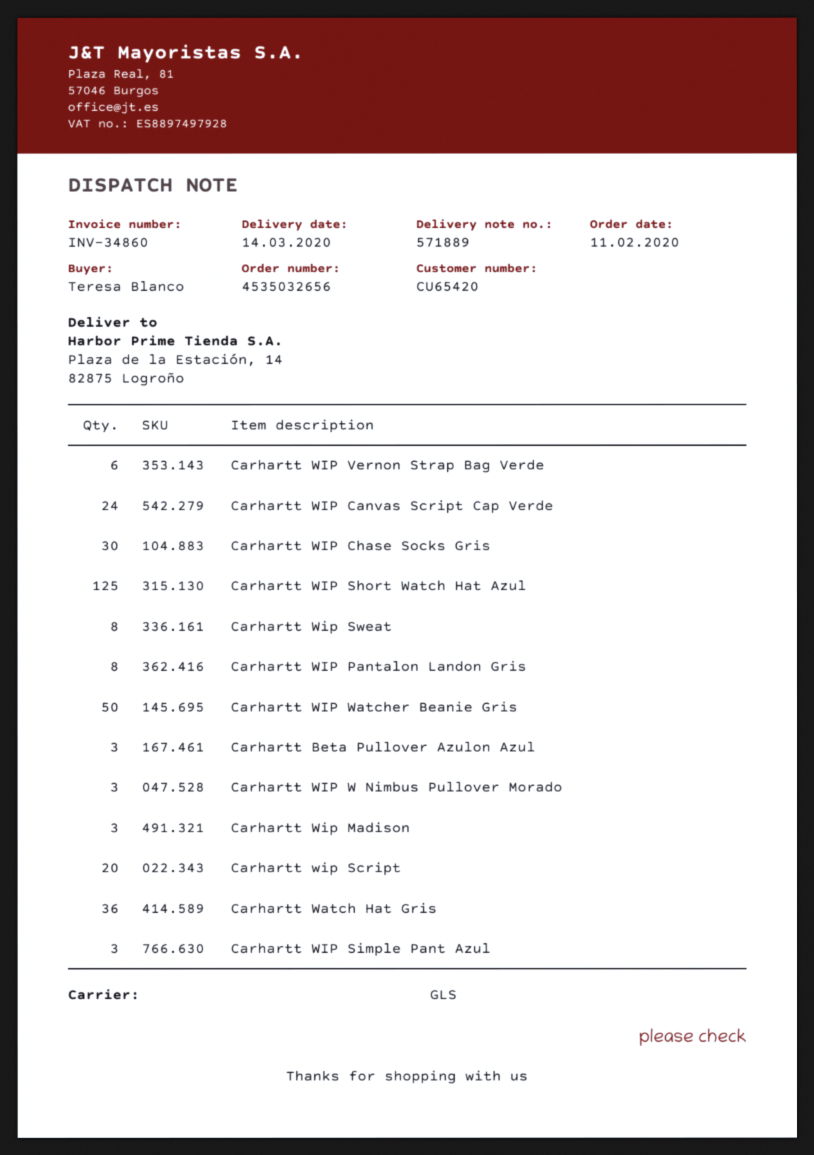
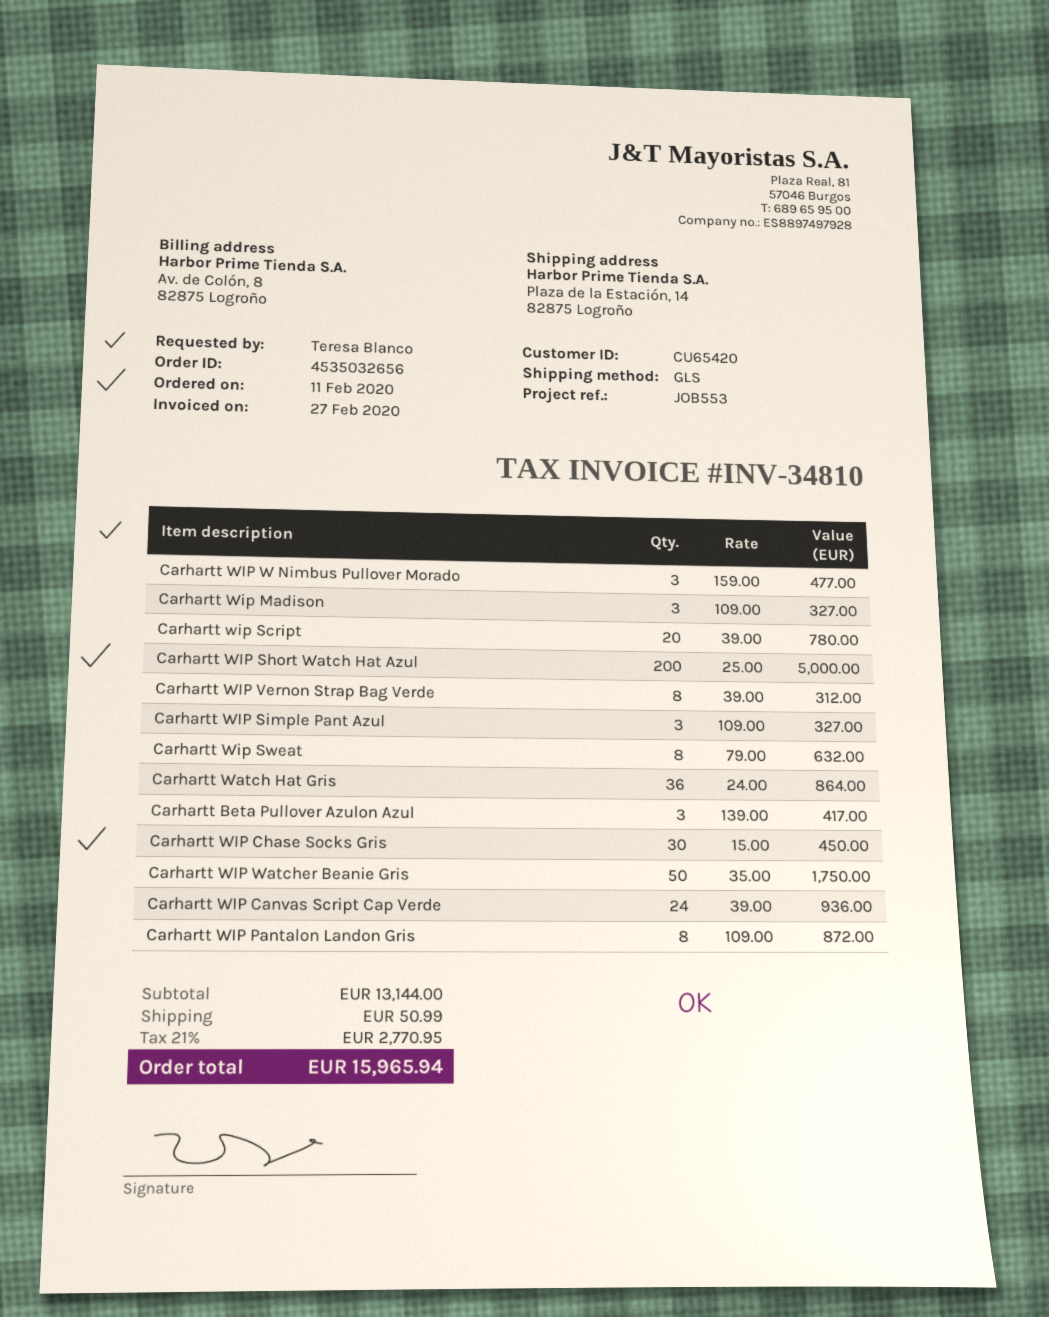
invoice number: INV-34860 -> INV-34810
Carhartt WIP Vernon Strap Bag Verde: 6 -> 8
Carhartt WIP Short Watch Hat Azul: 125 -> 200

